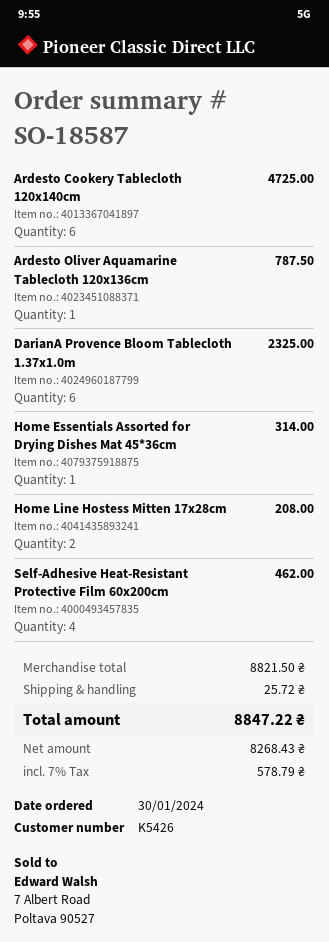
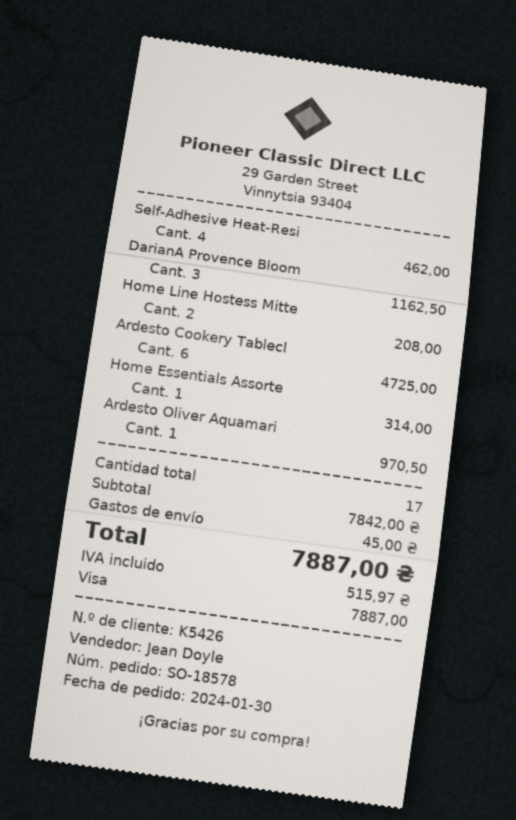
order number: SO-18587 -> SO-18578
Ardesto Oliver Aquamarine Tablecloth 120x136cm: 1 for 787.50 -> 1 for 970.50
DarianA Provence Bloom Tablecloth 1.37x1.0m: 6 for 2325.00 -> 3 for 1162.50
subtotal: 8821.50 -> 7842.00
shipping: 25.72 -> 45.00
tax: 578.79 -> 515.97
total: 8847.22 -> 7887.00

